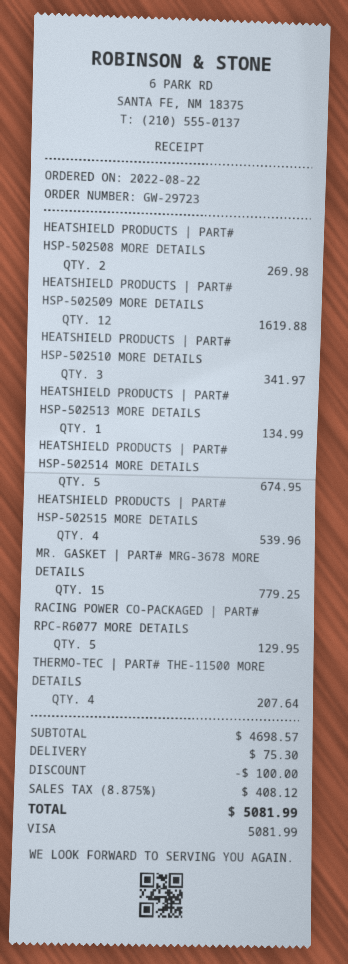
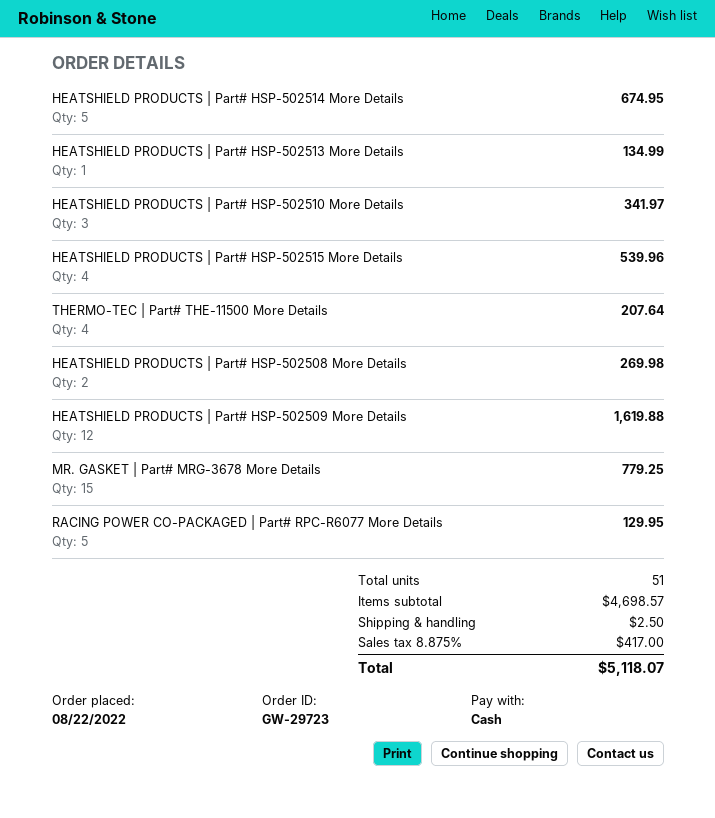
payment method: Visa -> cash
discount: 100.00 -> none
shipping: 75.30 -> 2.50
tax: 8.875% = 408.12 -> 8.875% = 417.00
total: 5081.99 -> 5118.07

